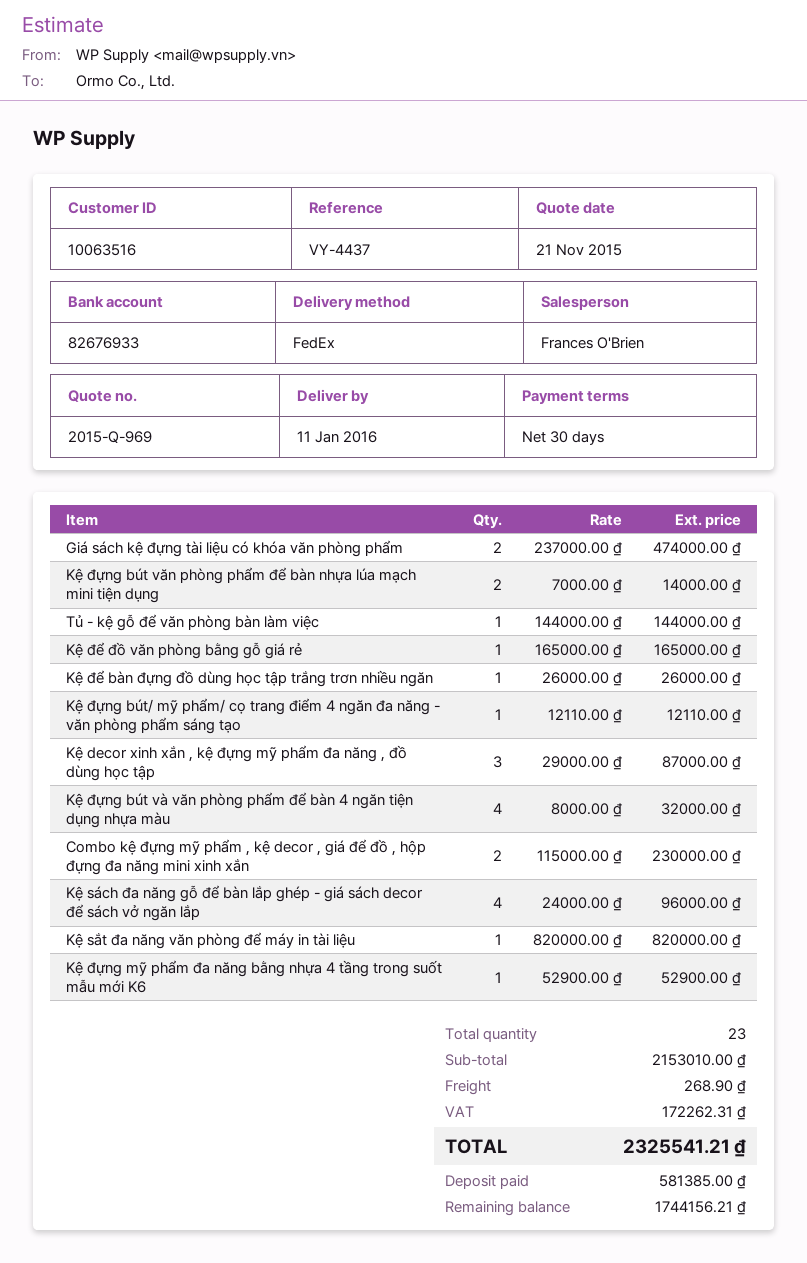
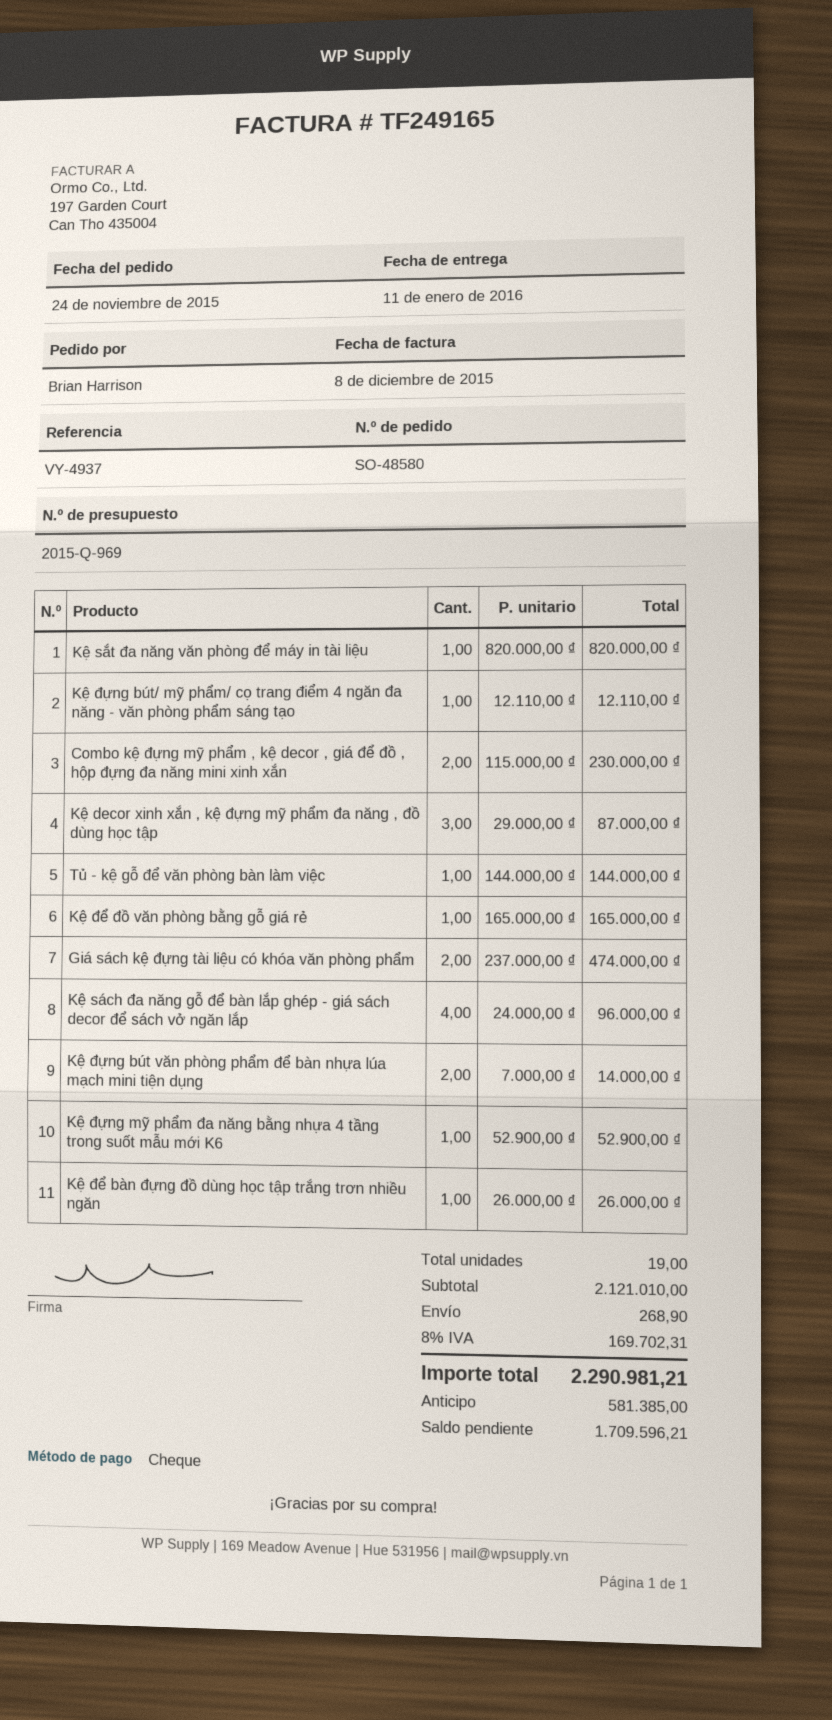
reference: VY-4437 -> VY-4937
Kệ đựng bút và văn phòng phẩm để bàn 4 ngăn tiện dụng nhựa màu: 4 x 8000.00 = 32000.00 -> none
total quantity: 23 -> 19
subtotal: 2153010.00 -> 2121010.00
tax: 172262.31 -> 169702.31
total: 2325541.21 -> 2290981.21
balance: 1744156.21 -> 1709596.21

